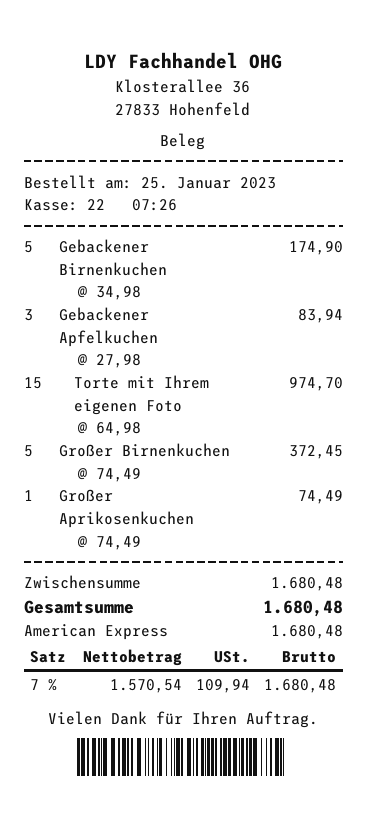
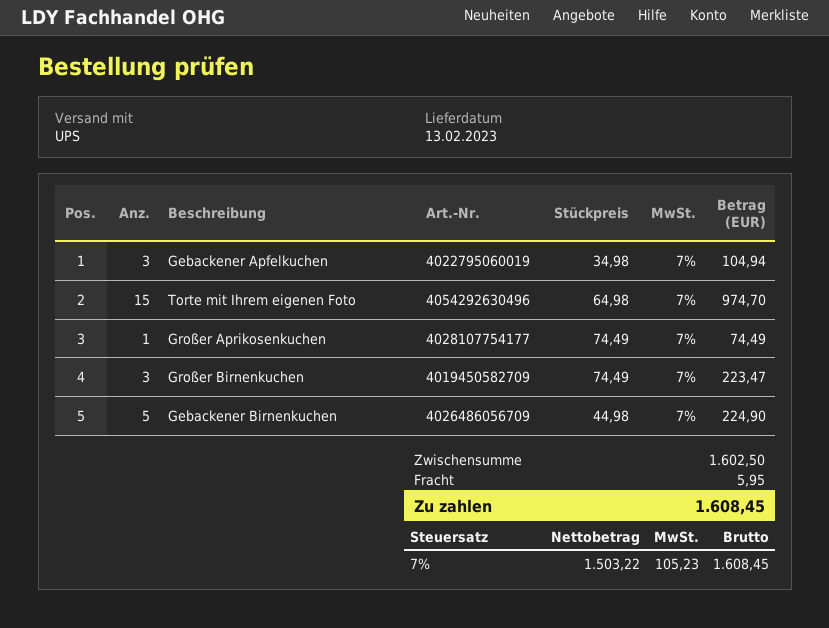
Gebackener Birnenkuchen: 5 x 34.98 = 174.90 -> 5 x 44.98 = 224.90
Gebackener Apfelkuchen: 3 x 27.98 = 83.94 -> 3 x 34.98 = 104.94
Großer Birnenkuchen: 5 x 74.49 = 372.45 -> 3 x 74.49 = 223.47
subtotal: 1680.48 -> 1602.50
shipping: none -> 5.95
net: 1570.54 -> 1503.22
tax: 7% = 109.94 -> 7% = 105.23
total: 1680.48 -> 1608.45

